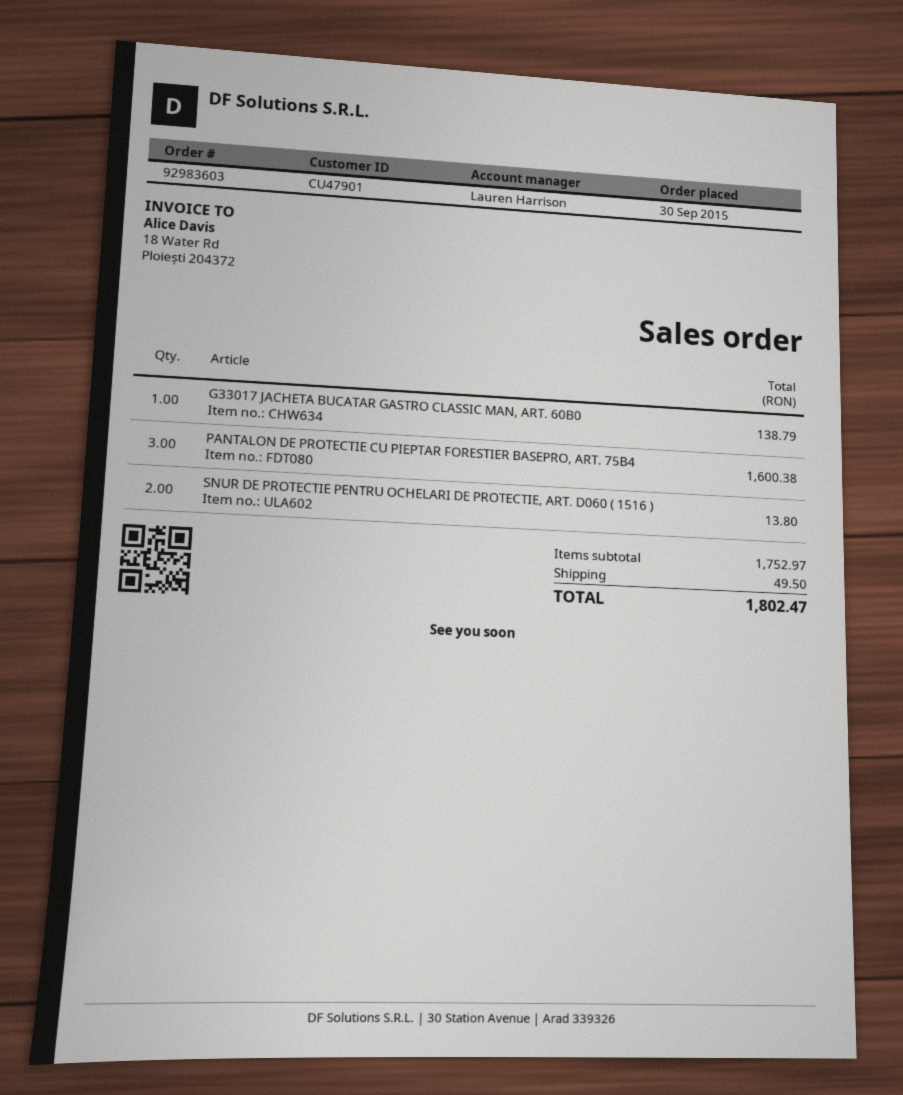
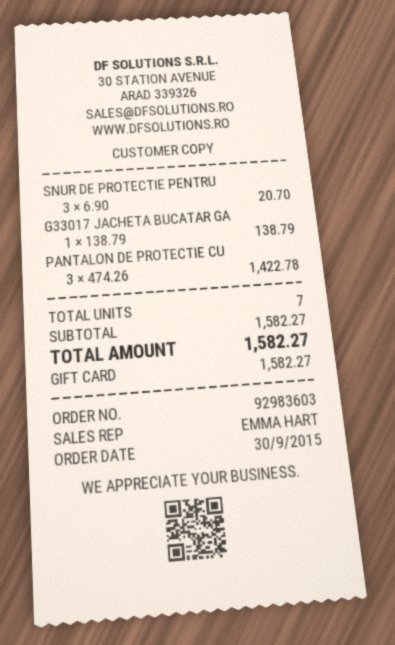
sales rep: Lauren Harrison -> EMMA HART
PANTALON DE PROTECTIE CU PIEPTAR FORESTIER BASEPRO, ART. 75B4: 3 for 1600.38 -> 3 for 1422.78
SNUR DE PROTECTIE PENTRU OCHELARI DE PROTECTIE, ART. D060 ( 1516 ): 2 for 13.80 -> 3 for 20.70
subtotal: 1752.97 -> 1582.27
shipping: 49.50 -> none
total: 1802.47 -> 1582.27

